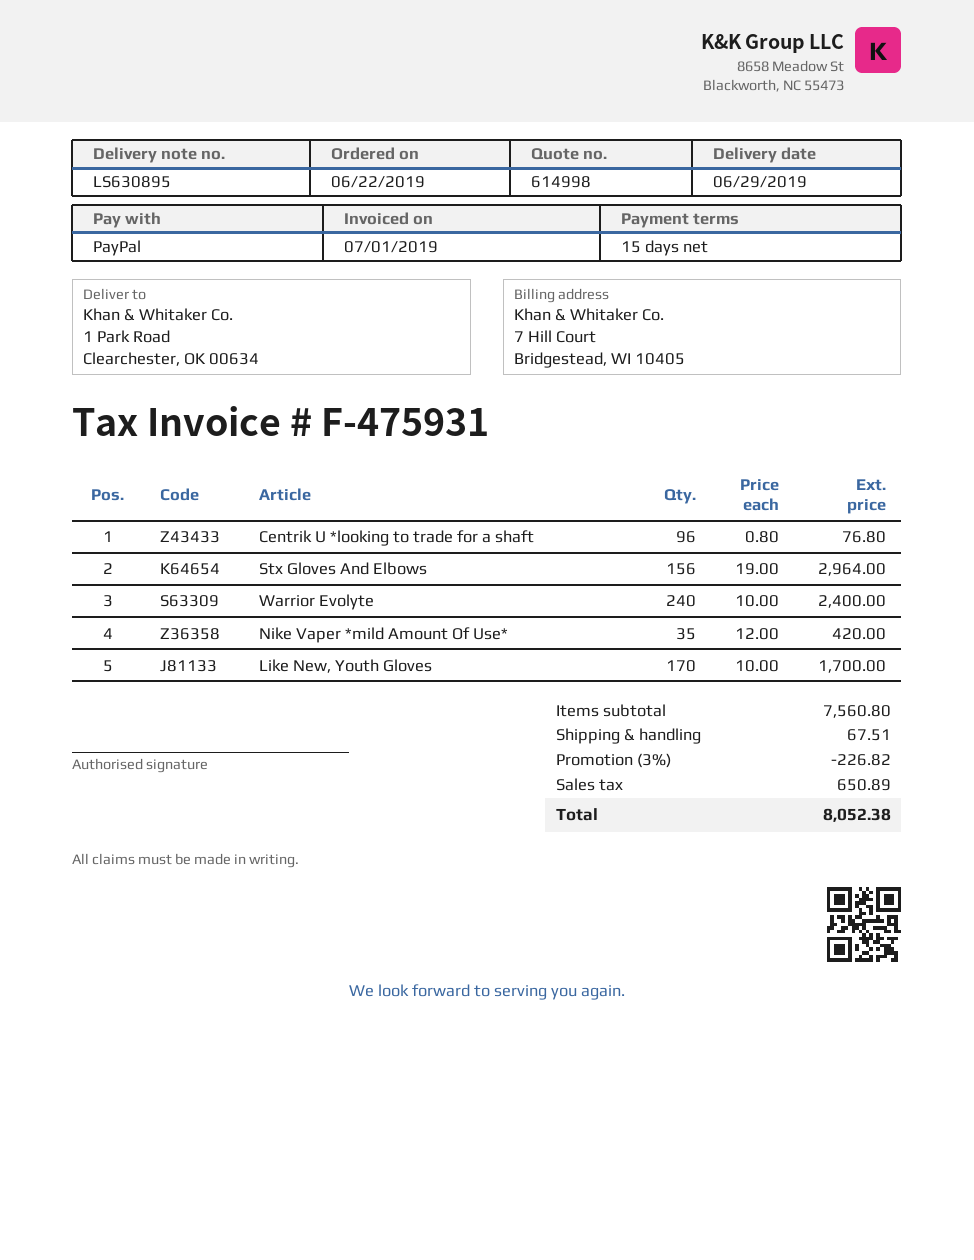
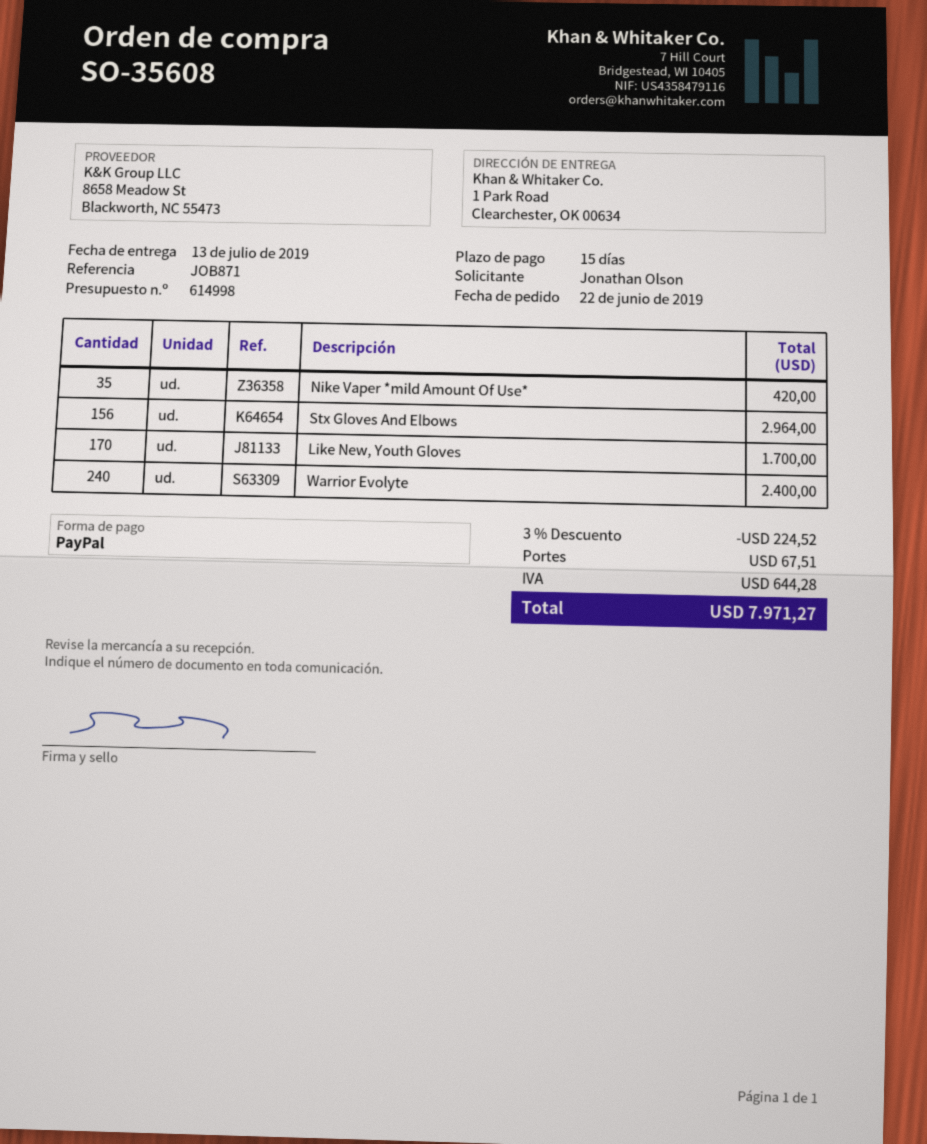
delivery date: 2019-06-29 -> 2019-07-13
Centrik U *looking to trade for a shaft: 96 for 76.80 -> none
discount: 3% = 226.82 -> 3% = 224.52
tax: 650.89 -> 644.28
total: 8052.38 -> 7971.27

